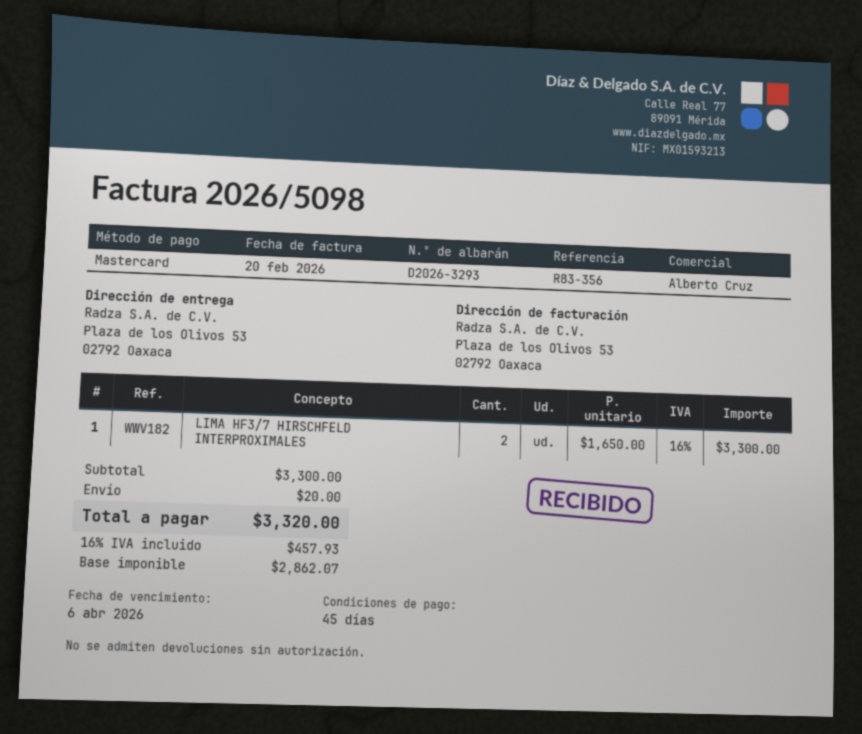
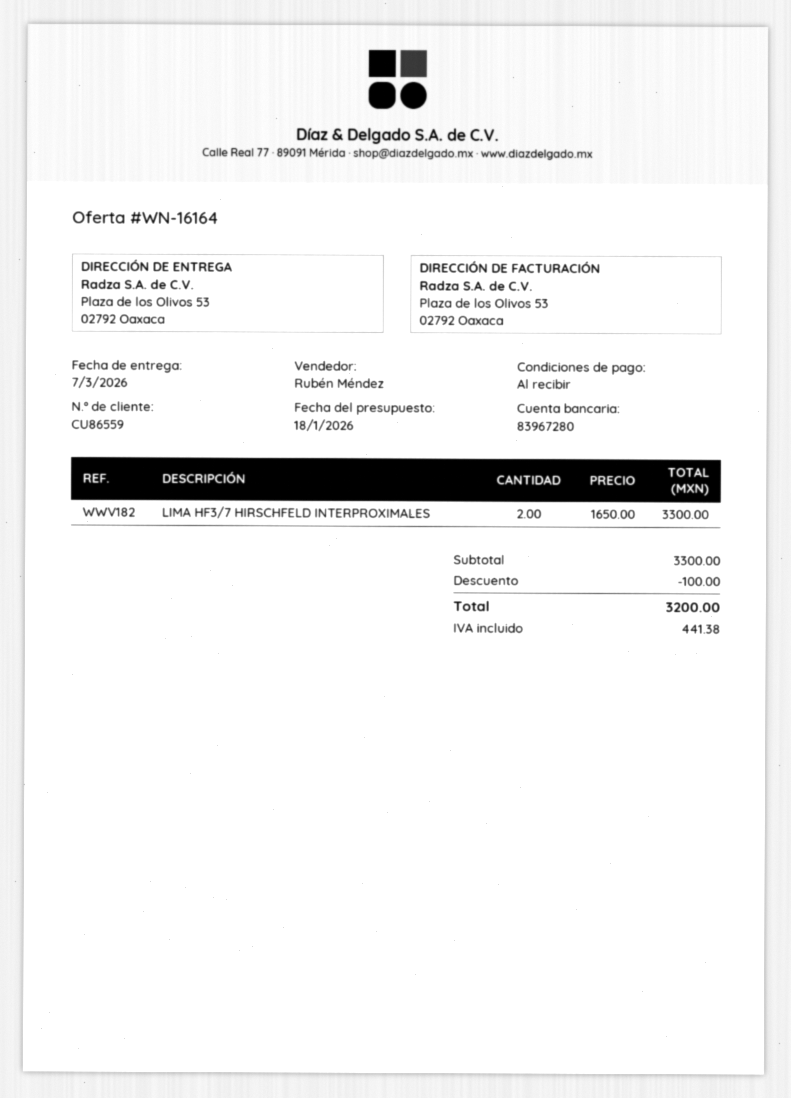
payment terms: 45 days -> on receipt
sales rep: Alberto Cruz -> Rubén Méndez
discount: none -> 100.00
shipping: 20.00 -> none
tax: 457.93 -> 441.38
total: 3320.00 -> 3200.00

